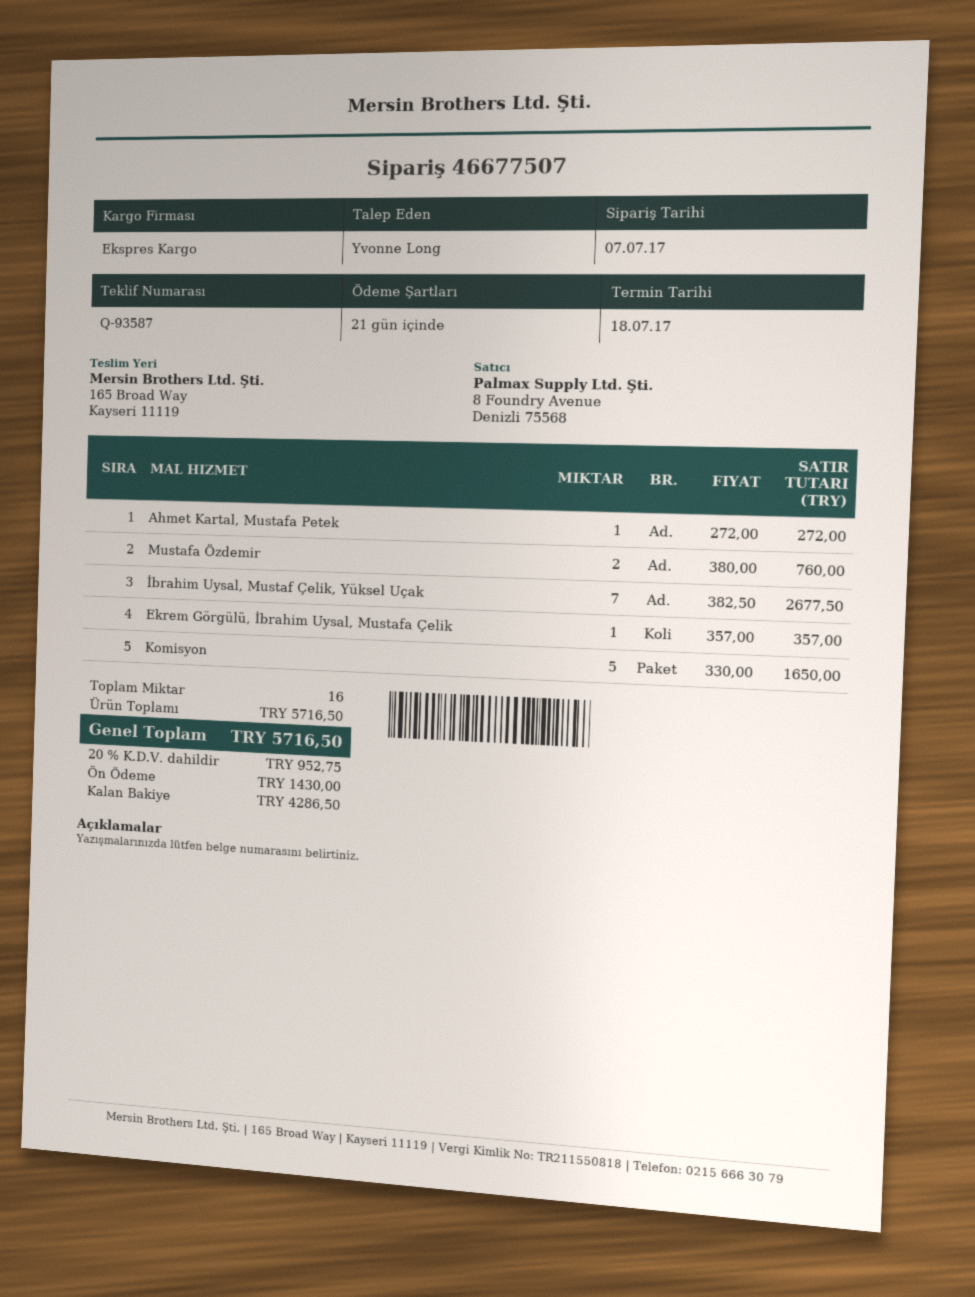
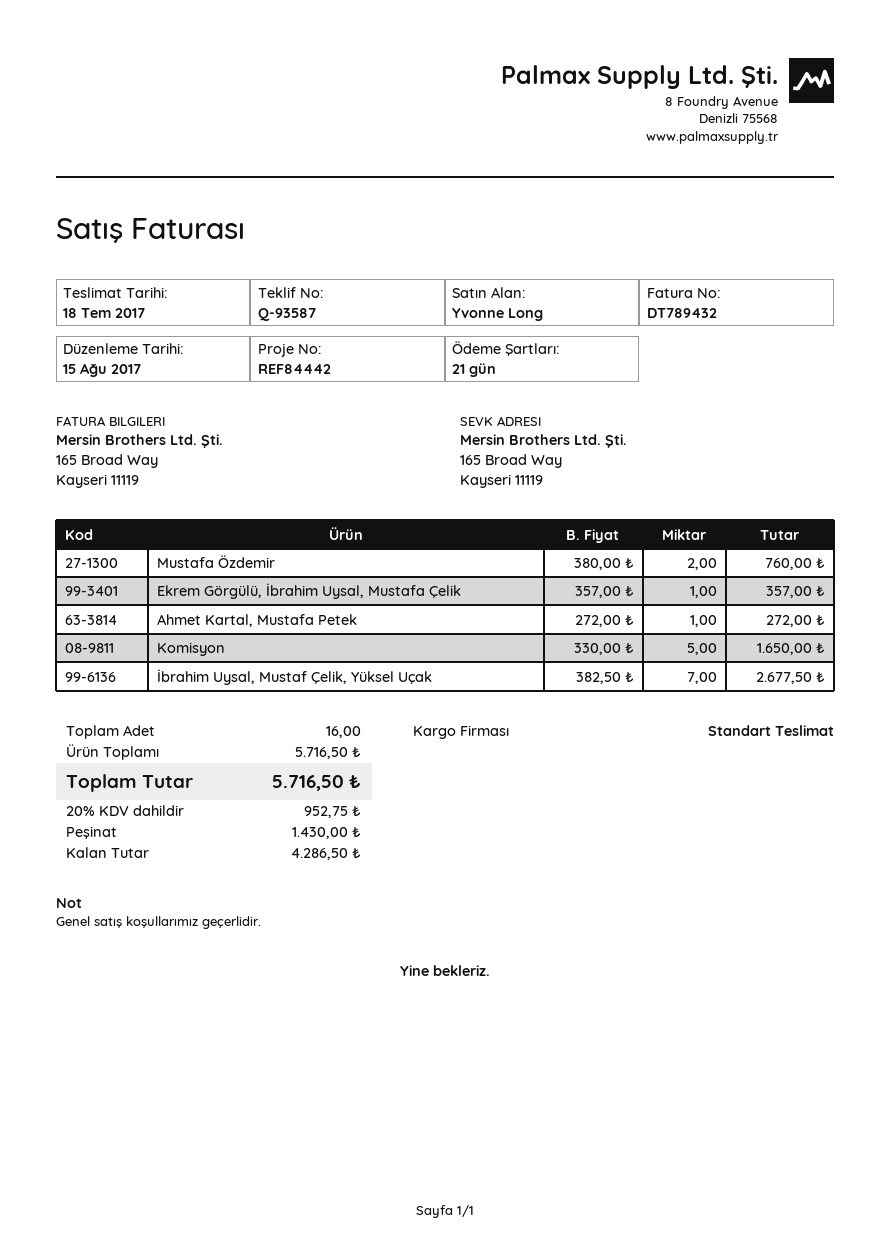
shipping method: express -> standard

